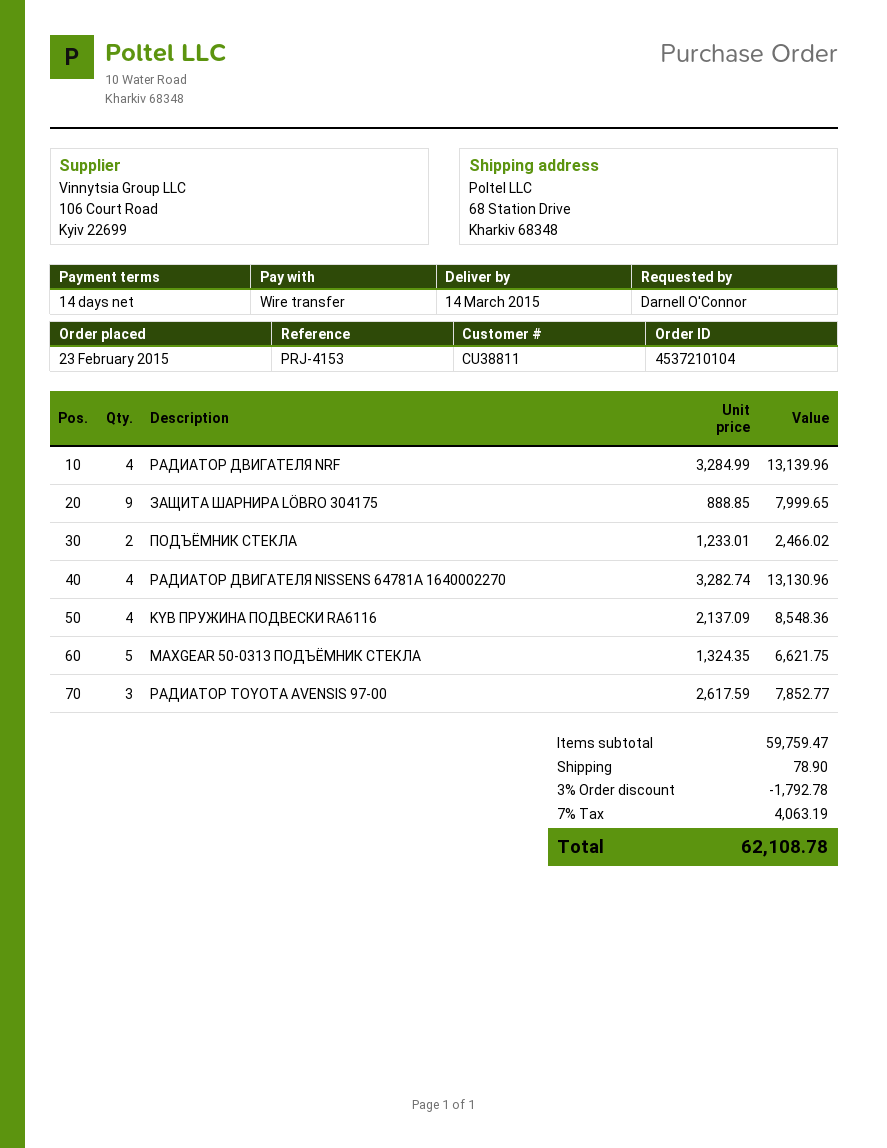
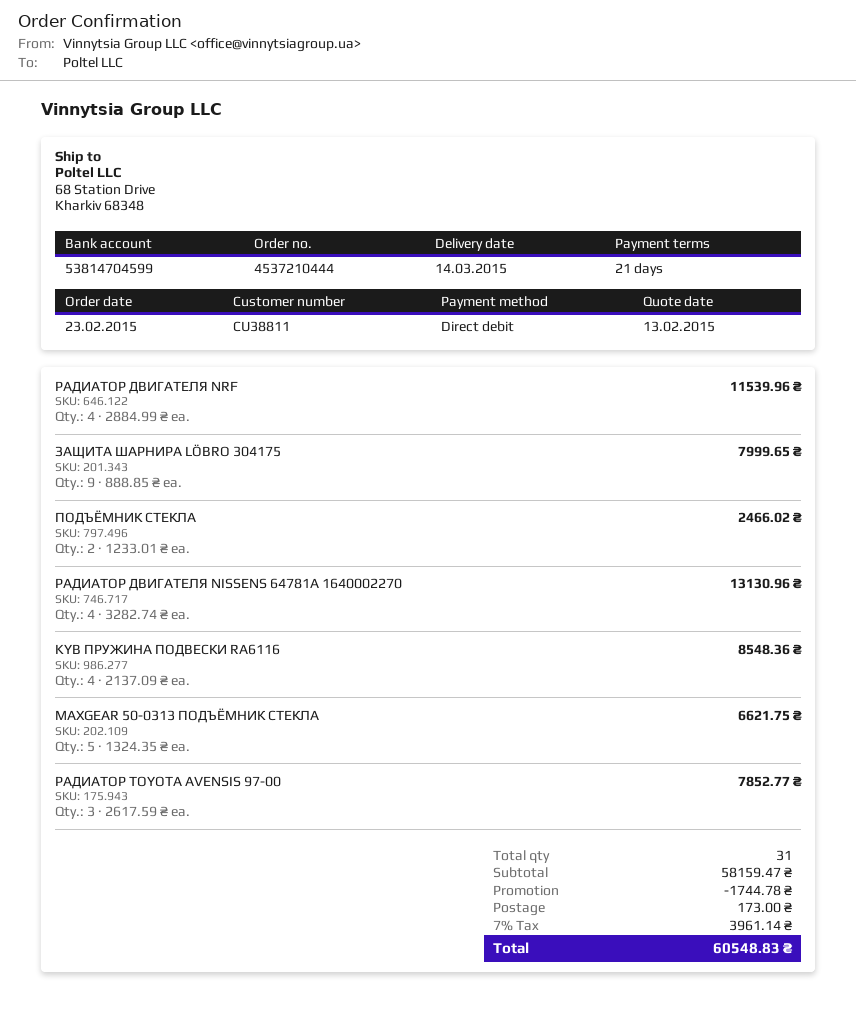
order number: 4537210104 -> 4537210444
payment terms: 14 days -> 21 days
payment method: bank transfer -> direct debit
РАДИАТОР ДВИГАТЕЛЯ NRF: 4 x 3284.99 = 13139.96 -> 4 x 2884.99 = 11539.96
subtotal: 59759.47 -> 58159.47
discount: 1792.78 -> 1744.78
shipping: 78.90 -> 173.00
tax: 7% = 4063.19 -> 7% = 3961.14
total: 62108.78 -> 60548.83

